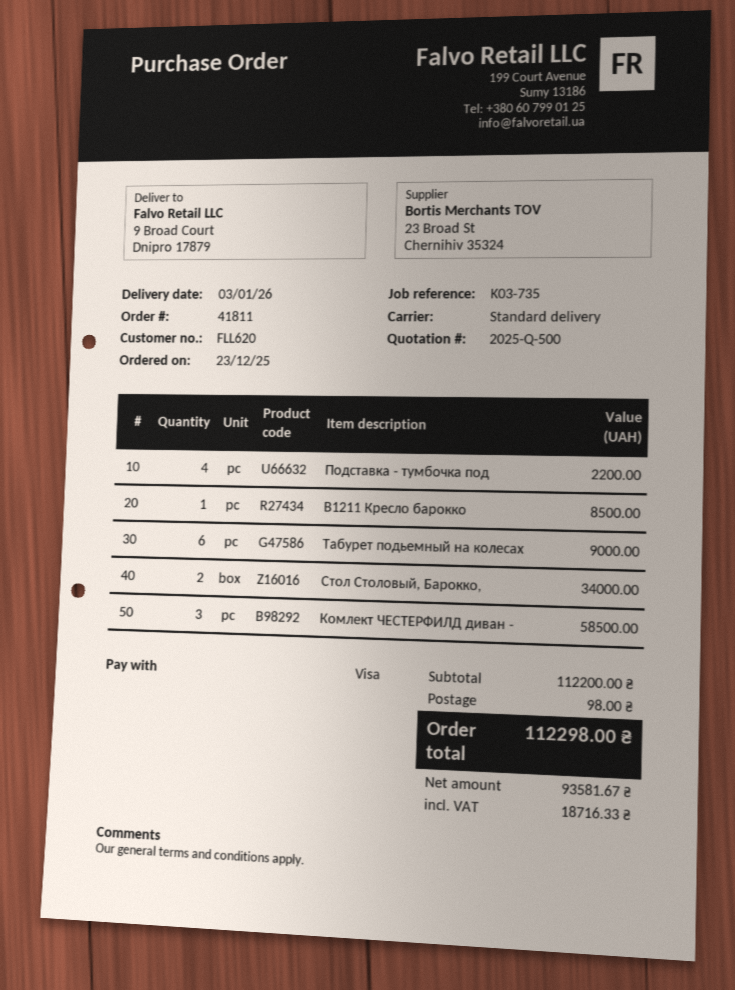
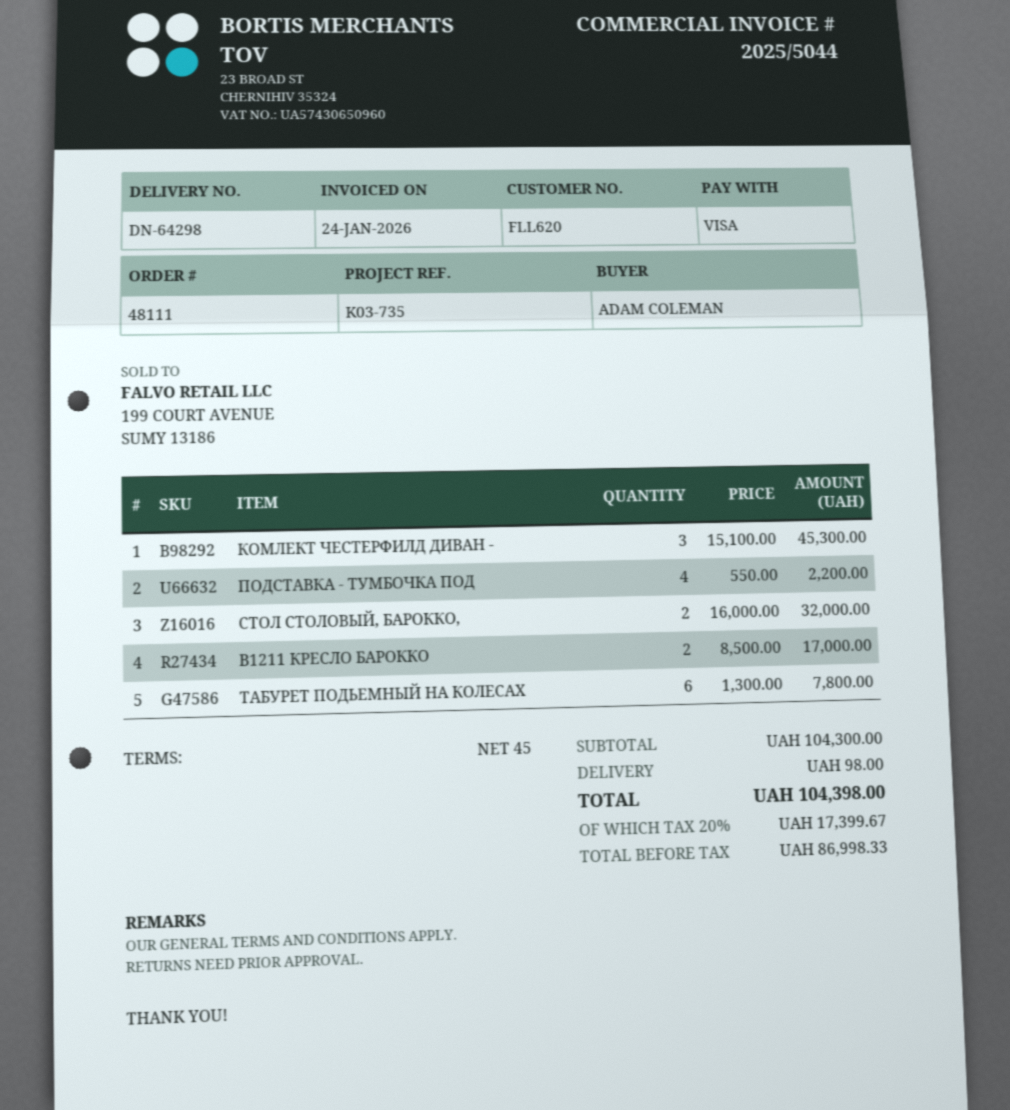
order number: 41811 -> 48111
В1211 Кресло барокко: 1 for 8500.00 -> 2 for 17000.00
Табурет подьемный на колесах: 6 for 9000.00 -> 6 for 7800.00
Стол Столовый, Барокко,: 2 for 34000.00 -> 2 for 32000.00
Комлект ЧЕСТЕРФИЛД диван -: 3 for 58500.00 -> 3 for 45300.00
subtotal: 112200.00 -> 104300.00
net: 93581.67 -> 86998.33
tax: 18716.33 -> 17399.67
total: 112298.00 -> 104398.00

